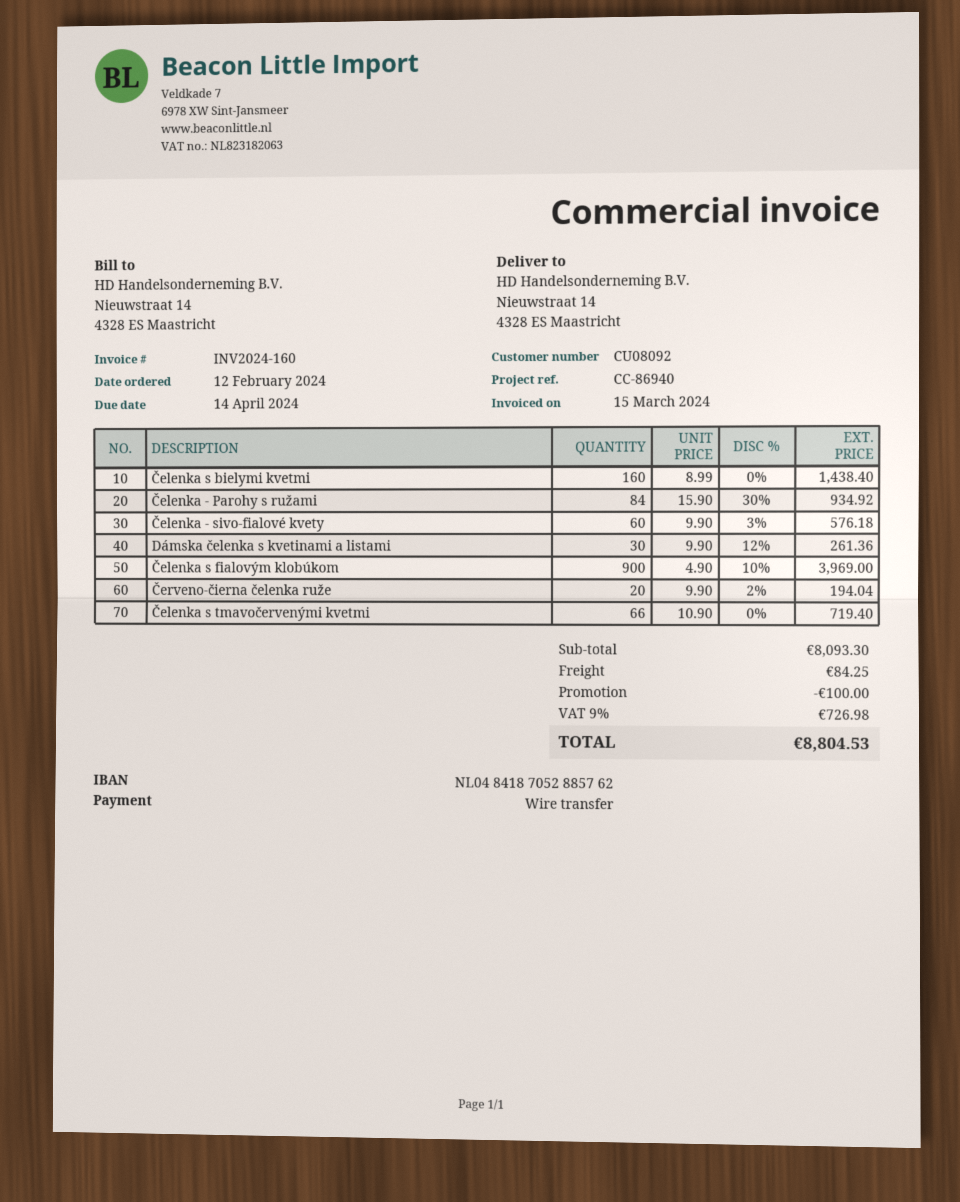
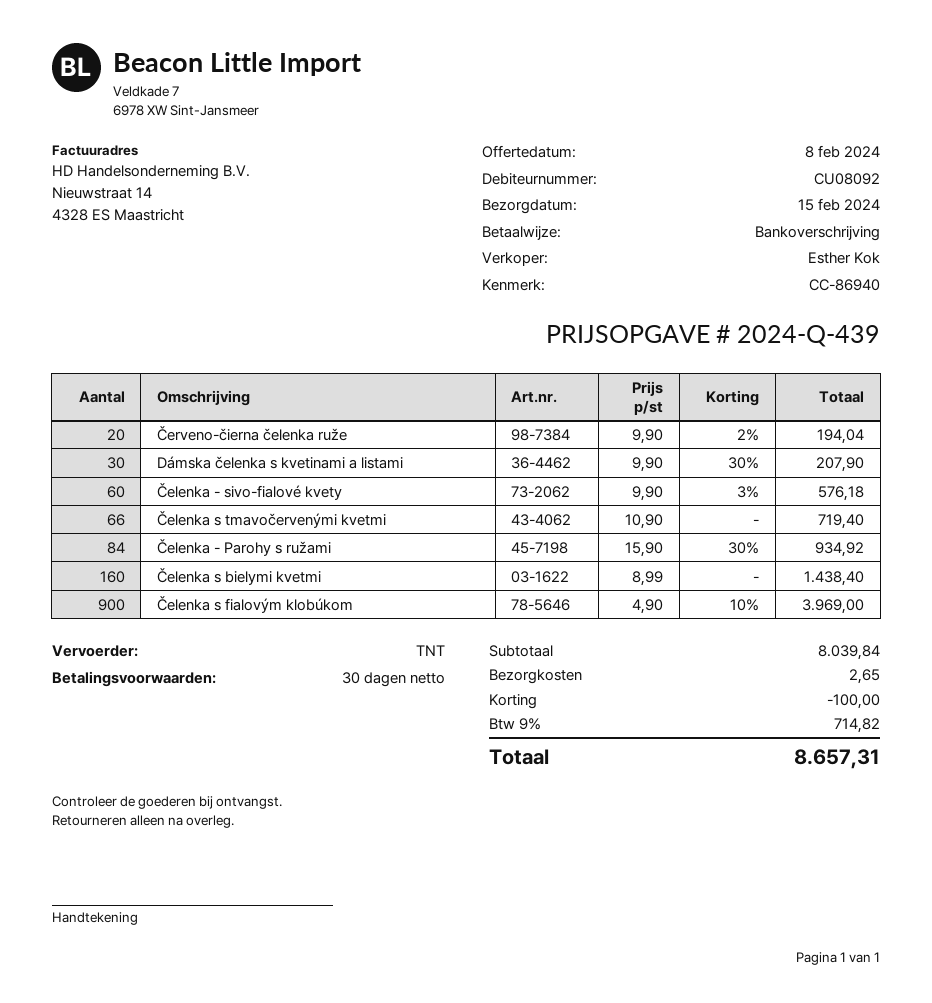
Dámska čelenka s kvetinami a listami: 30 x 9.90 - 12% = 261.36 -> 30 x 9.90 - 30% = 207.90
subtotal: 8093.30 -> 8039.84
shipping: 84.25 -> 2.65
tax: 9% = 726.98 -> 9% = 714.82
total: 8804.53 -> 8657.31

